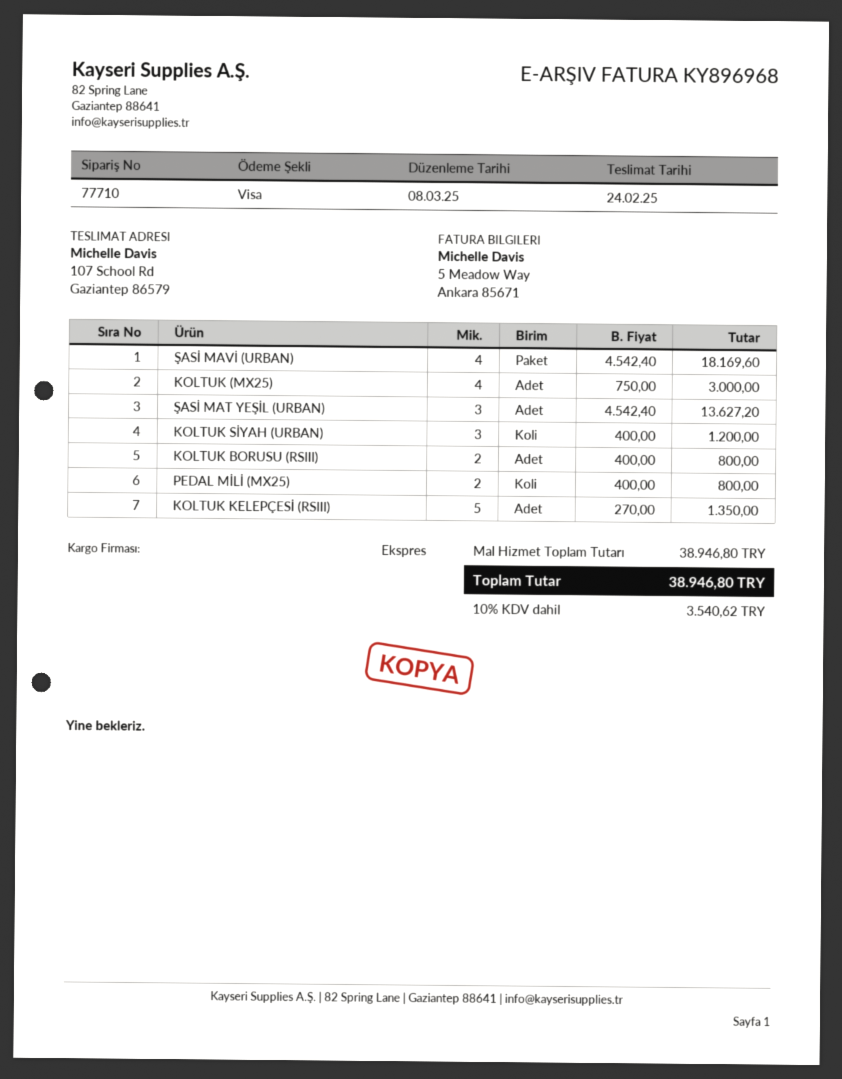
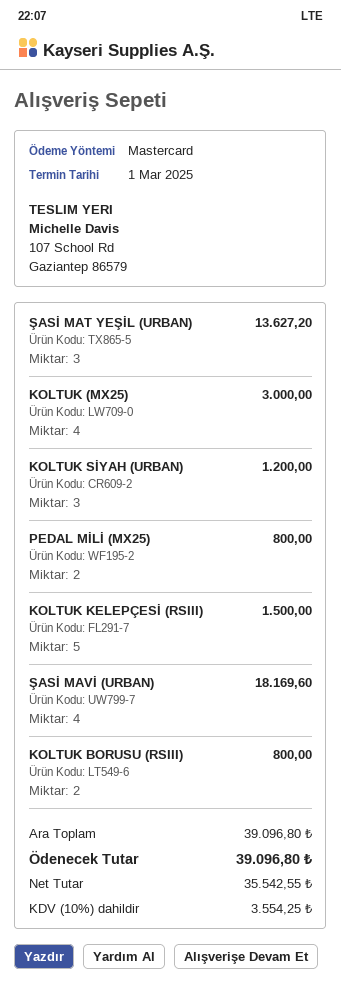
delivery date: 2025-02-24 -> 2025-03-01
payment method: Visa -> Mastercard
KOLTUK KELEPÇESİ (RSIII): 5 for 1350.00 -> 5 for 1500.00
subtotal: 38946.80 -> 39096.80
tax: 10% = 3540.62 -> 10% = 3554.25
total: 38946.80 -> 39096.80

